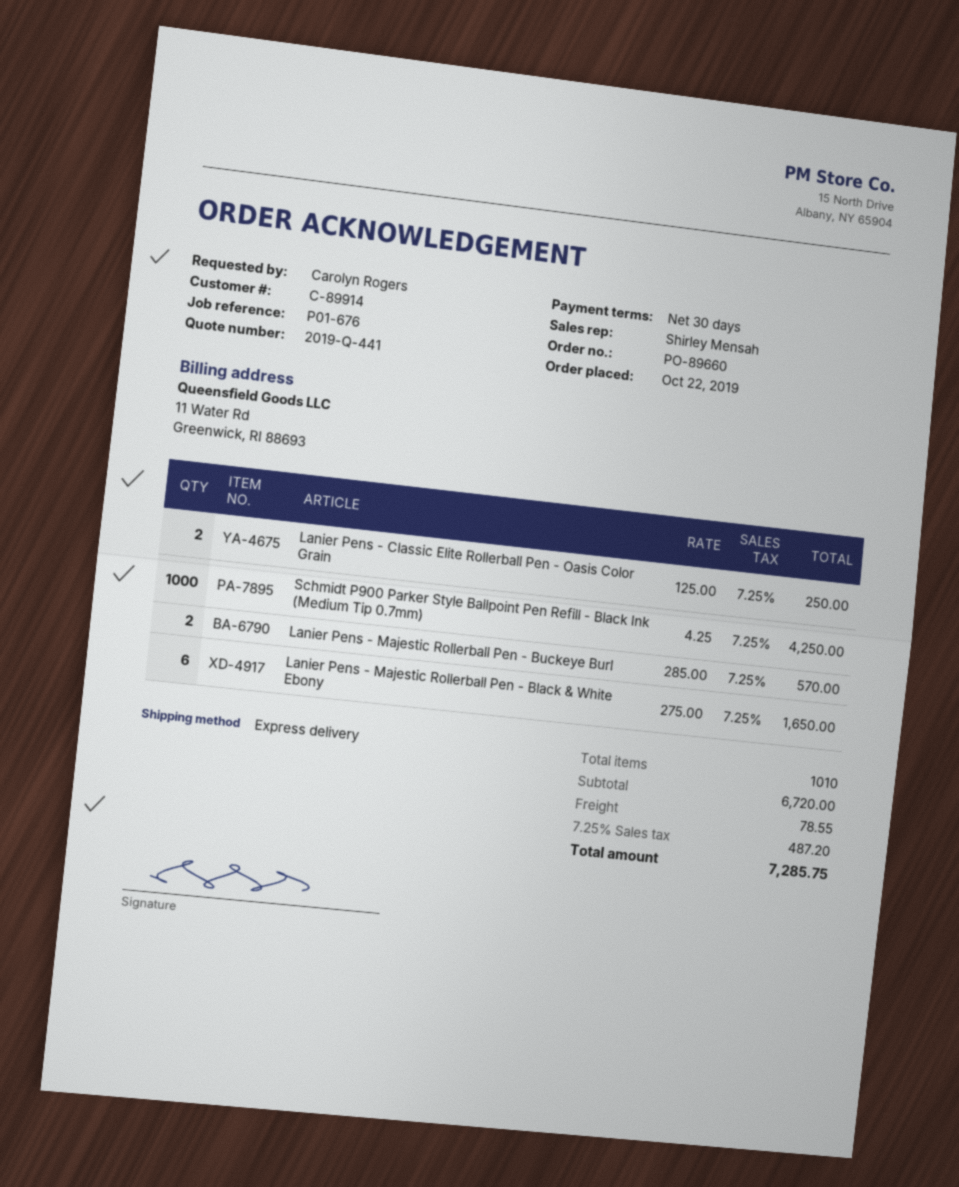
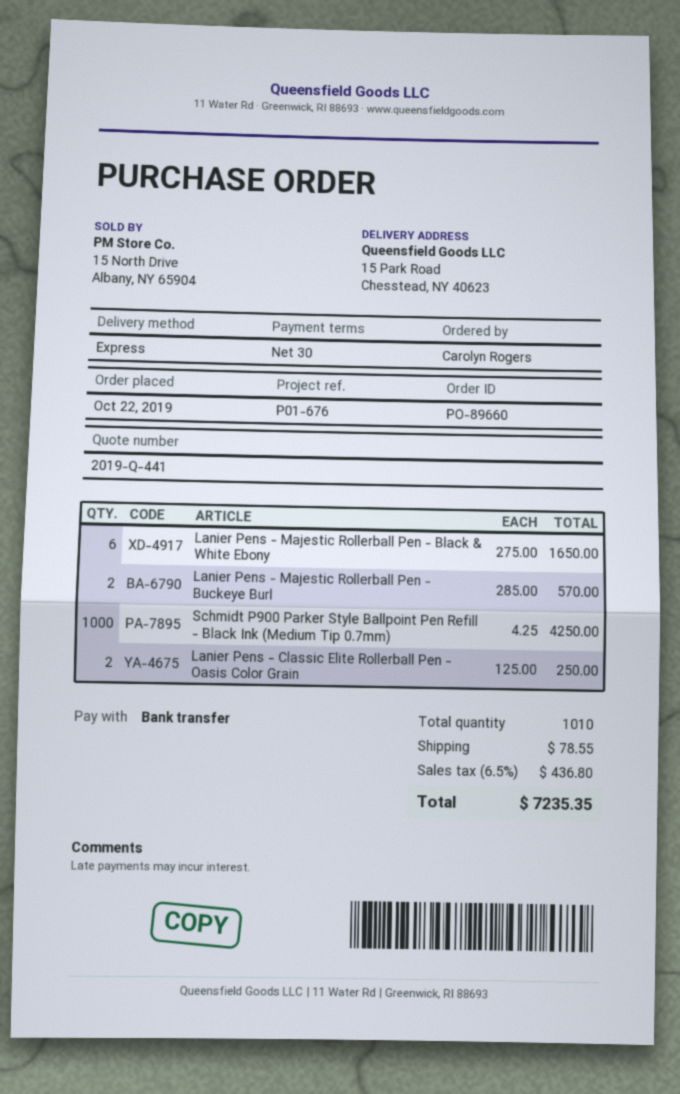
tax: 7.25% = 487.20 -> 6.5% = 436.80
total: 7285.75 -> 7235.35

